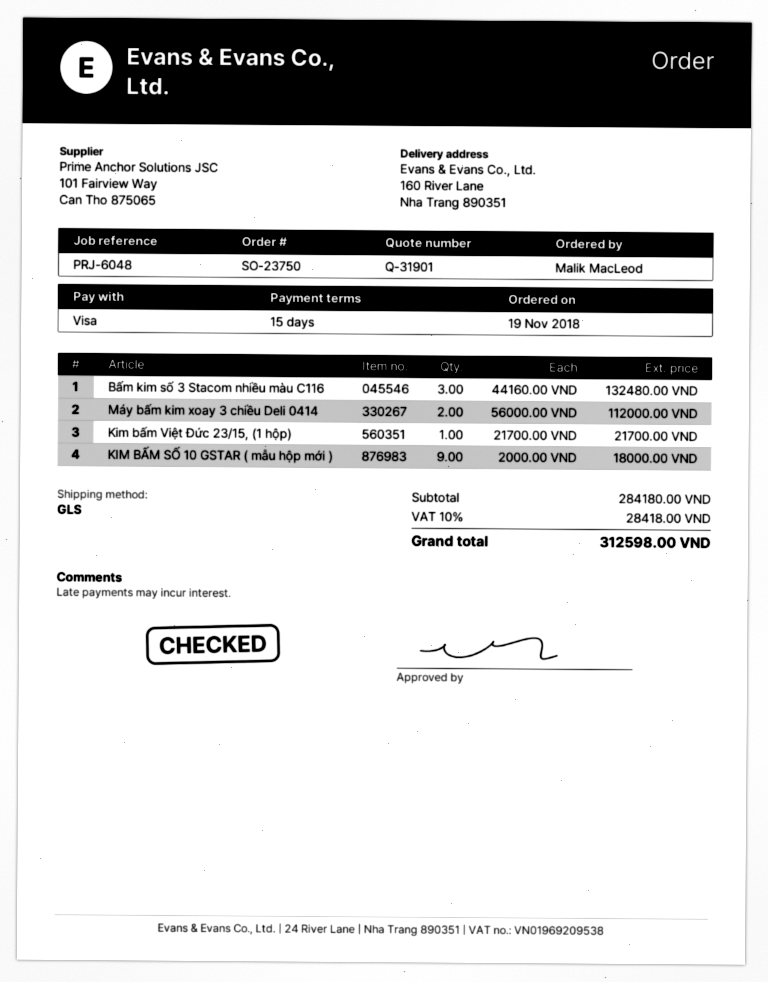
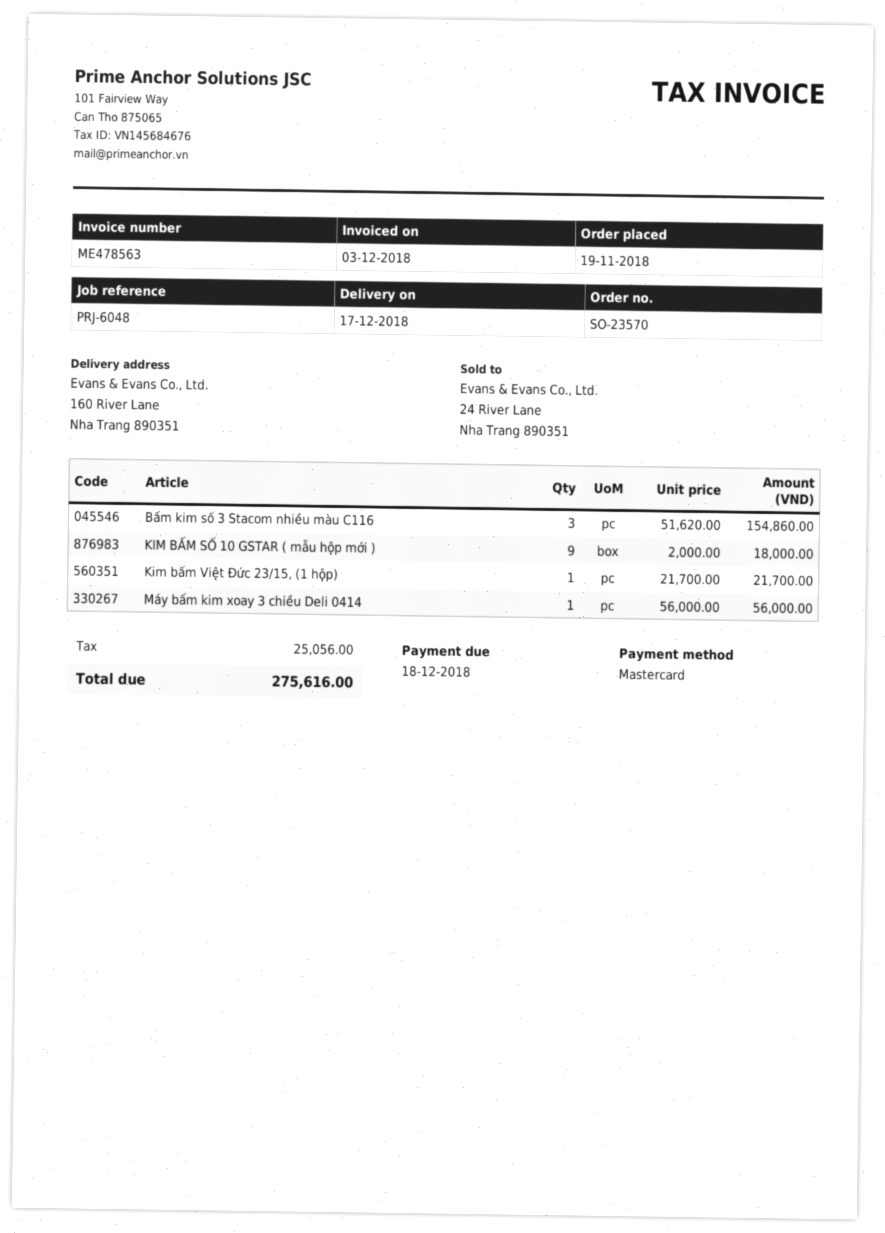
order number: SO-23750 -> SO-23570
payment method: Visa -> Mastercard
Bấm kim số 3 Stacom nhiều màu C116: 3 x 44160.00 = 132480.00 -> 3 x 51620.00 = 154860.00
Máy bấm kim xoay 3 chiều Deli 0414: 2 x 56000.00 = 112000.00 -> 1 x 56000.00 = 56000.00
tax: 28418.00 -> 25056.00
total: 312598.00 -> 275616.00

